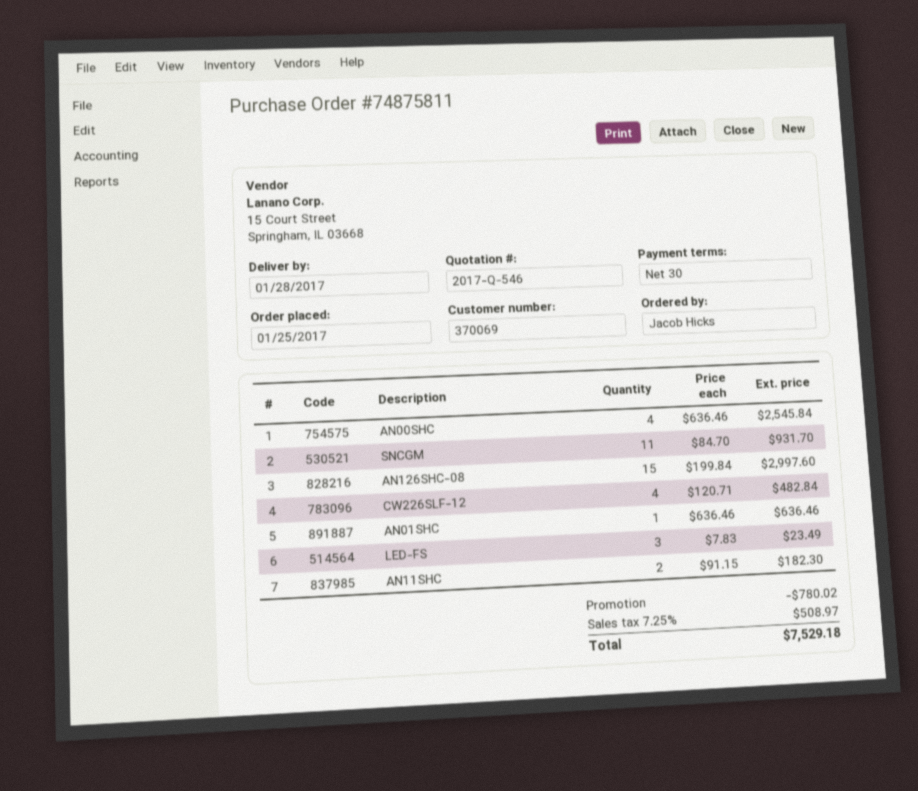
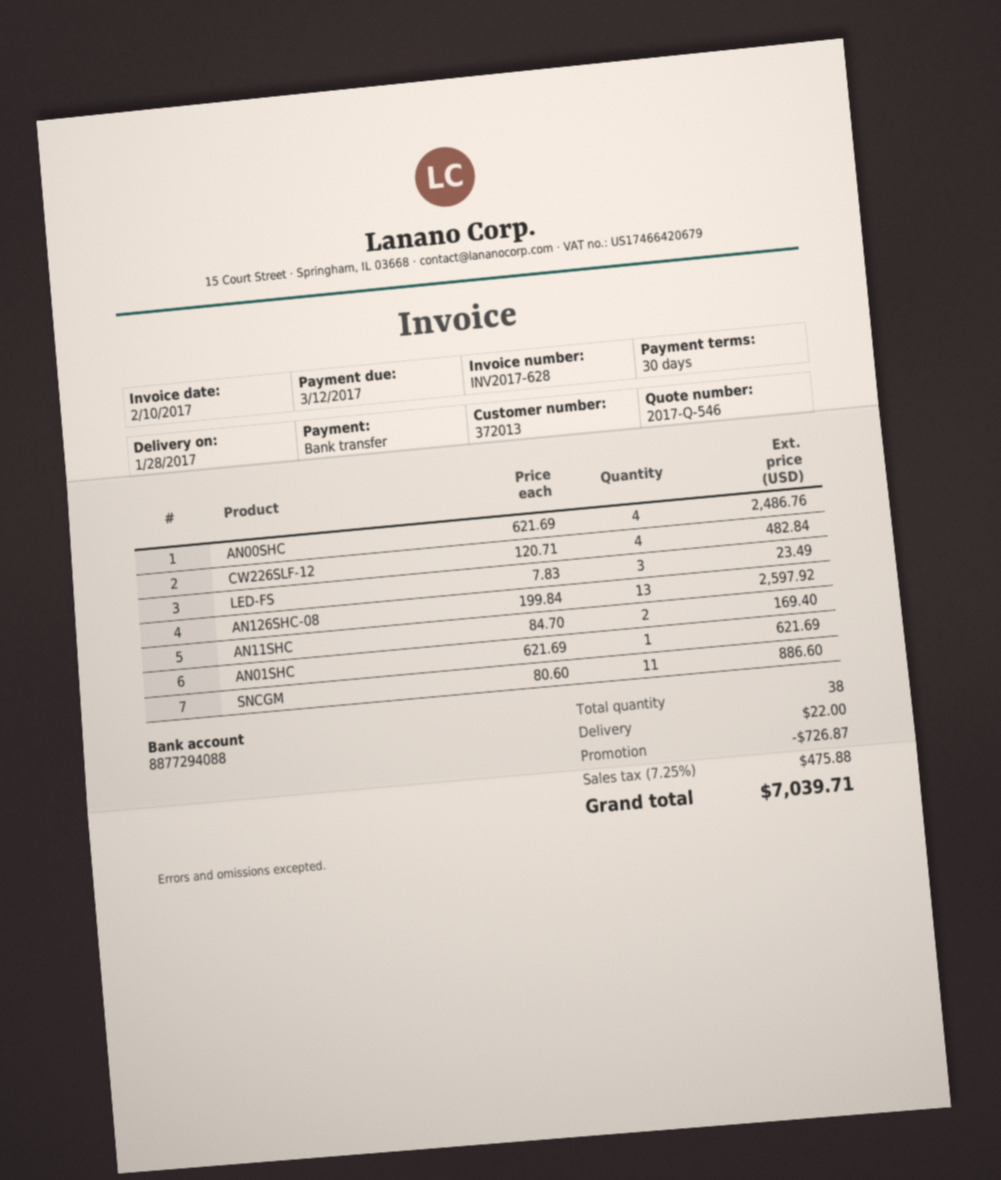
customer number: 370069 -> 372013
AN00SHC: 4 x 636.46 = 2545.84 -> 4 x 621.69 = 2486.76
SNCGM: 11 x 84.70 = 931.70 -> 11 x 80.60 = 886.60
AN126SHC-08: 15 x 199.84 = 2997.60 -> 13 x 199.84 = 2597.92
AN01SHC: 1 x 636.46 = 636.46 -> 1 x 621.69 = 621.69
AN11SHC: 2 x 91.15 = 182.30 -> 2 x 84.70 = 169.40
discount: 780.02 -> 726.87
shipping: none -> 22.00
tax: 7.25% = 508.97 -> 7.25% = 475.88
total: 7529.18 -> 7039.71

